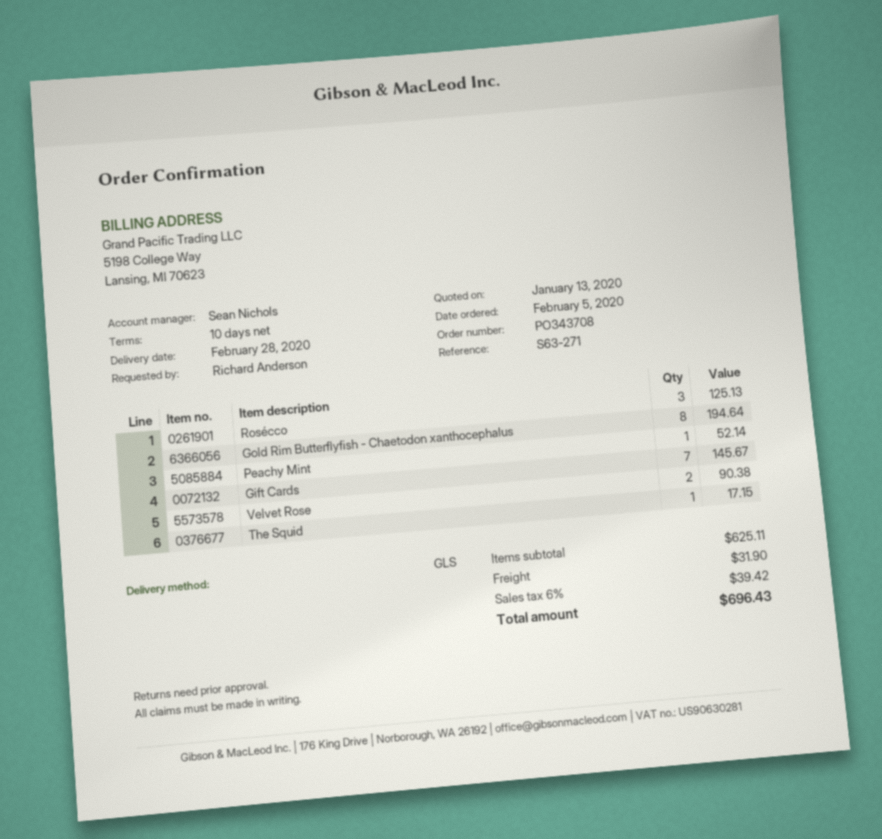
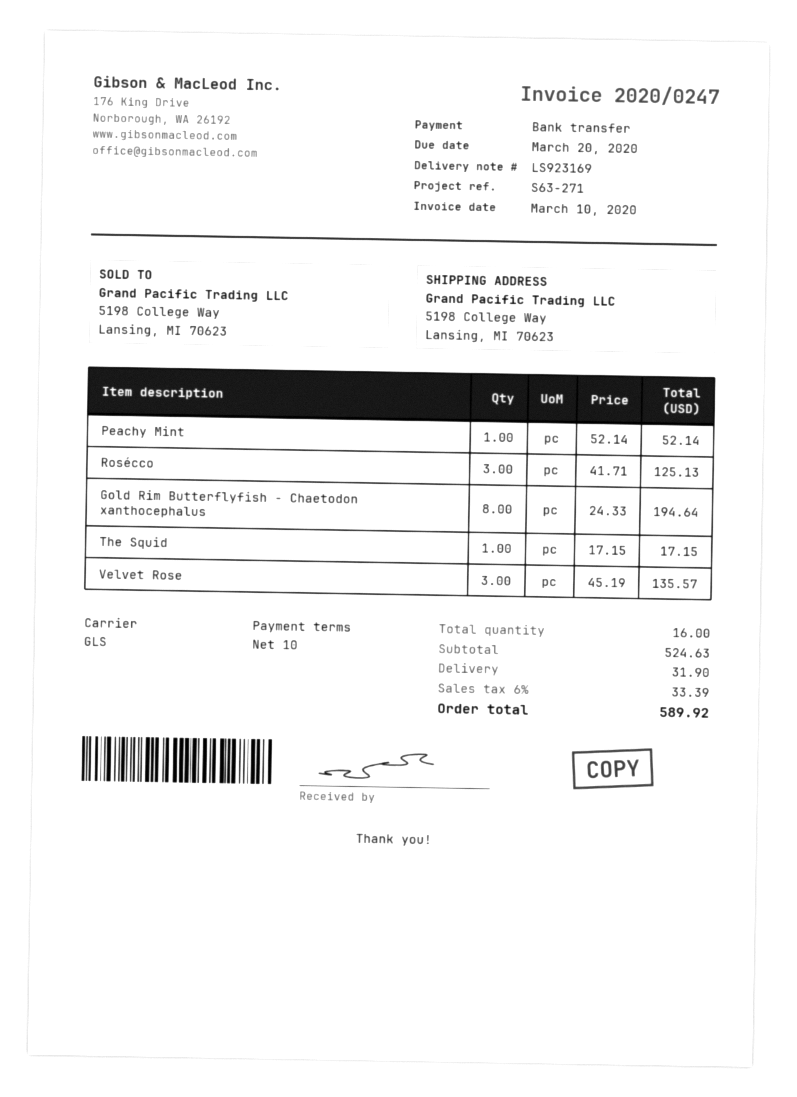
Gift Cards: 7 for 145.67 -> none
Velvet Rose: 2 for 90.38 -> 3 for 135.57
subtotal: 625.11 -> 524.63
tax: 6% = 39.42 -> 6% = 33.39
total: 696.43 -> 589.92

